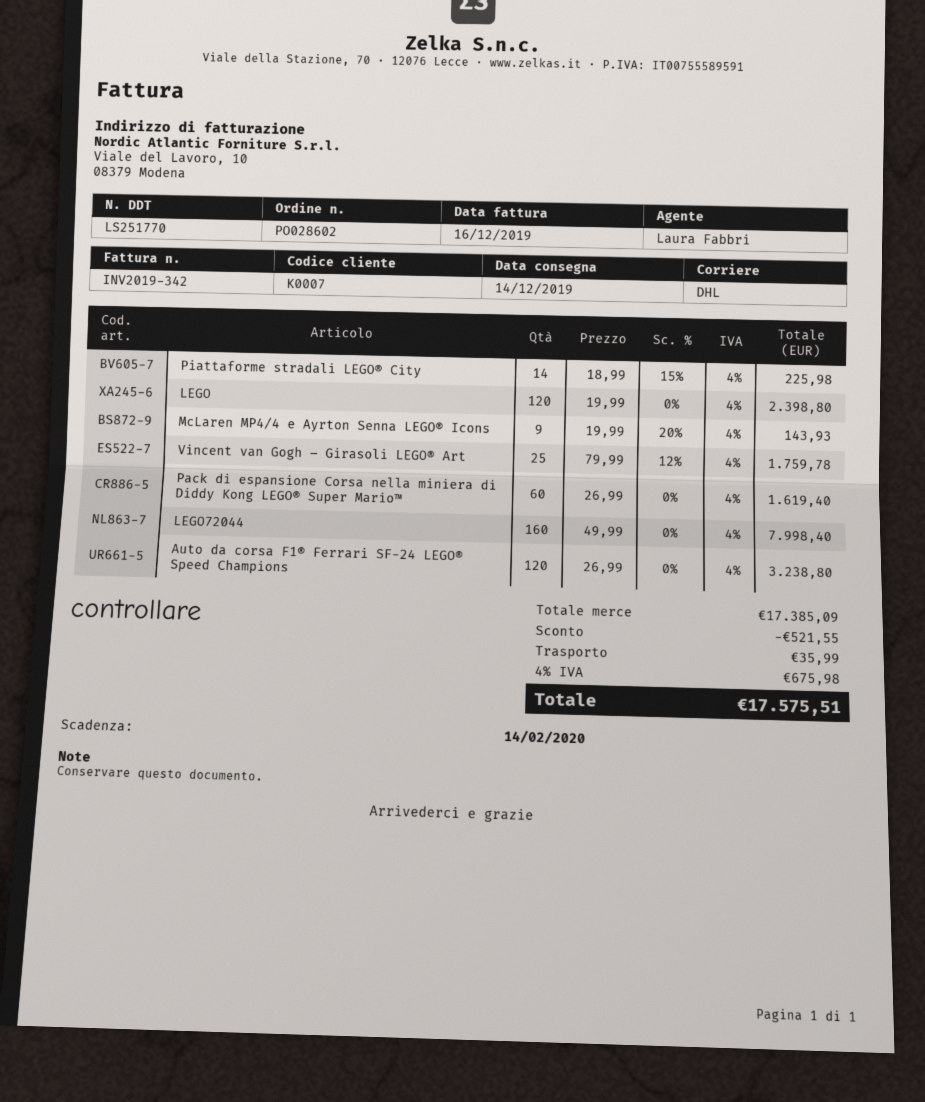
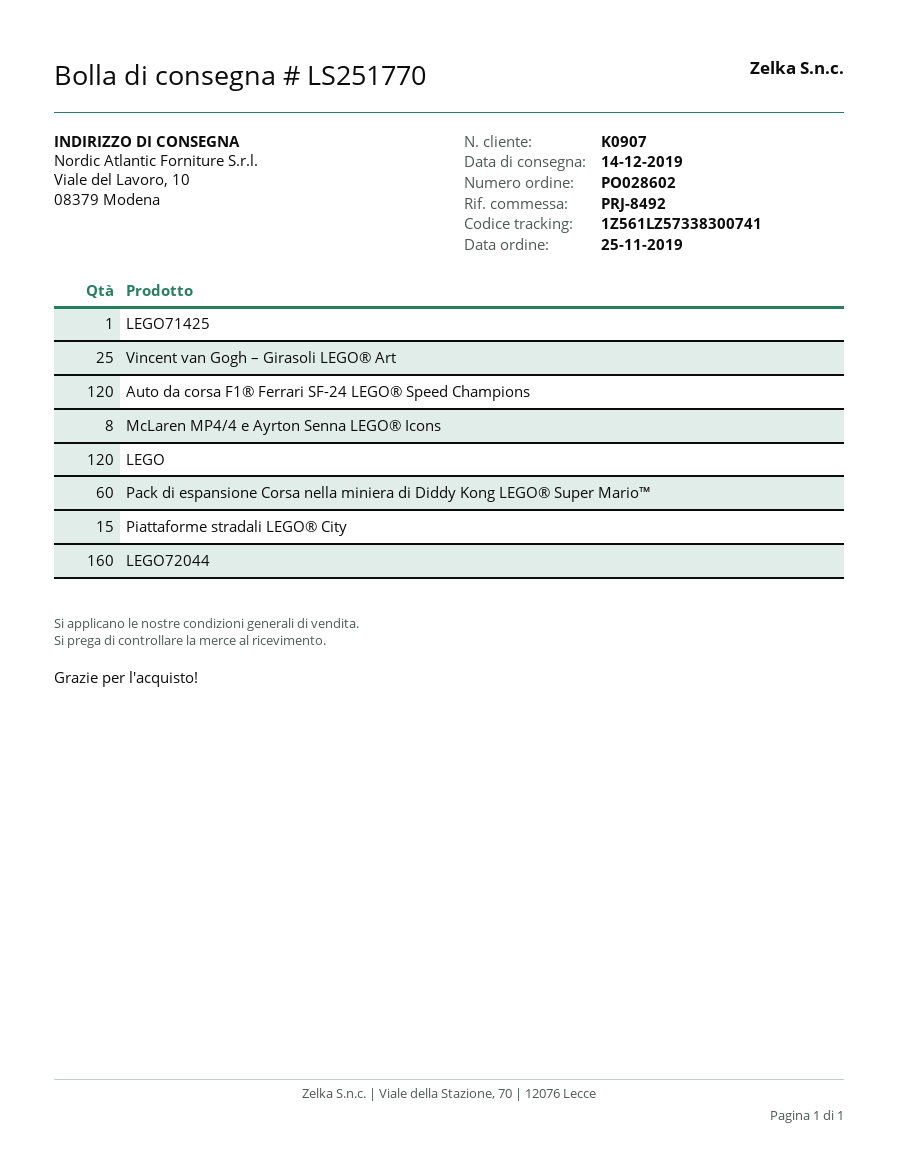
customer number: K0007 -> K0907
Piattaforme stradali LEGO® City: 14 -> 15
McLaren MP4/4 e Ayrton Senna LEGO® Icons: 9 -> 8
LEGO71425: none -> 1

